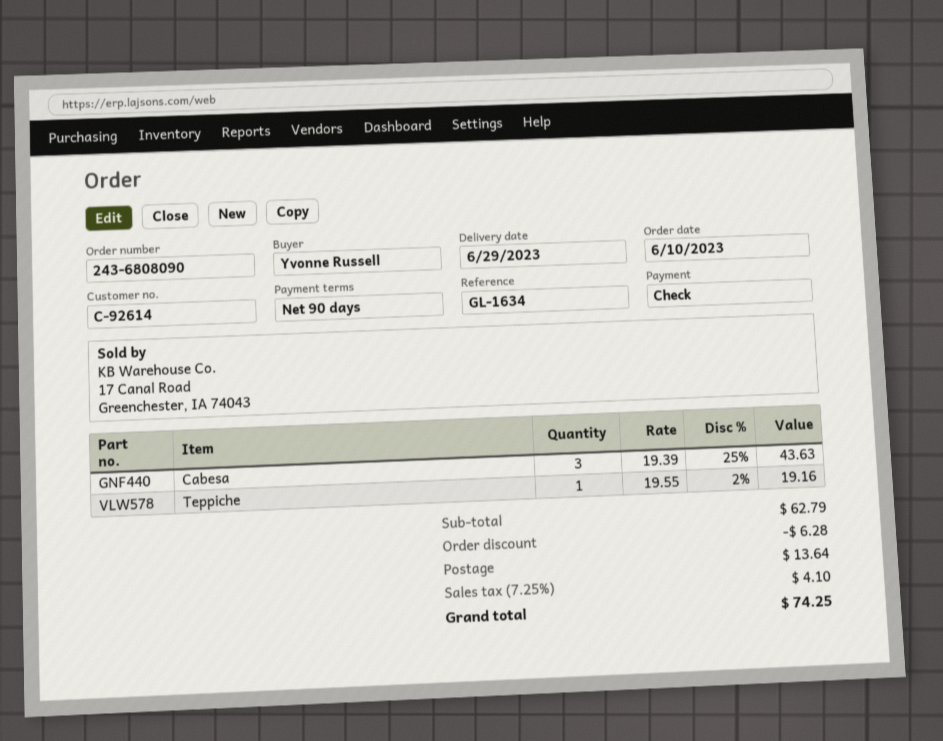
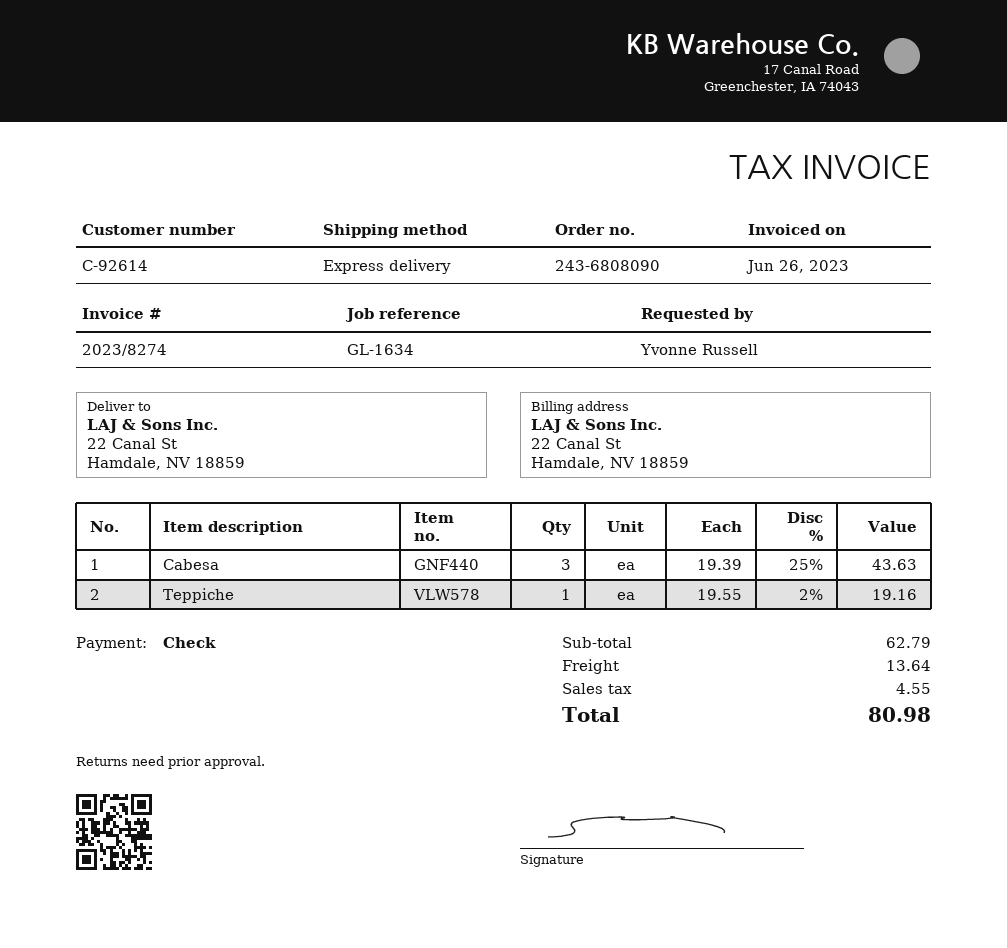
discount: 6.28 -> none
tax: 4.10 -> 4.55
total: 74.25 -> 80.98

